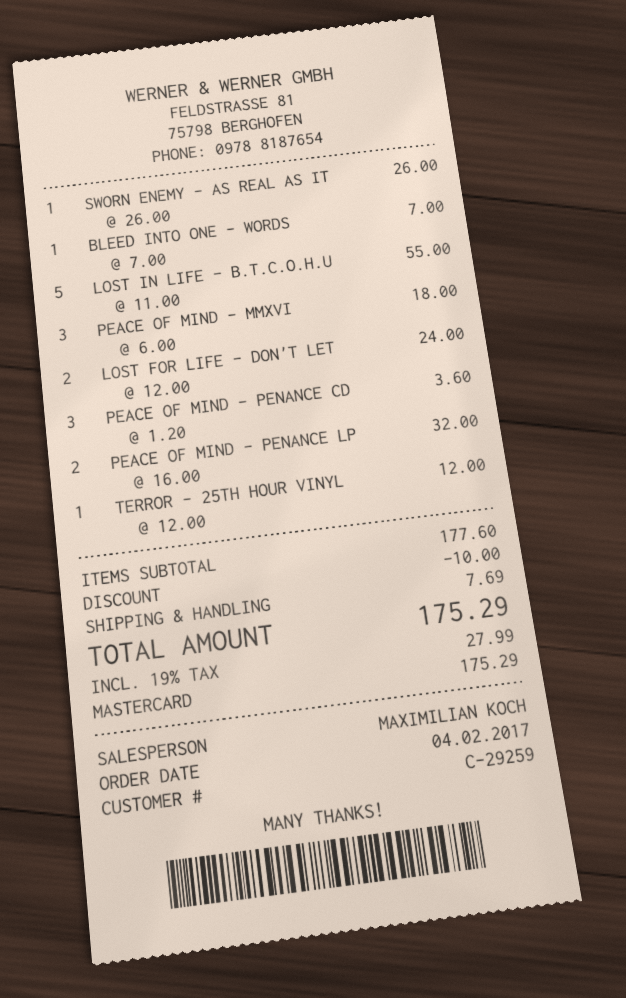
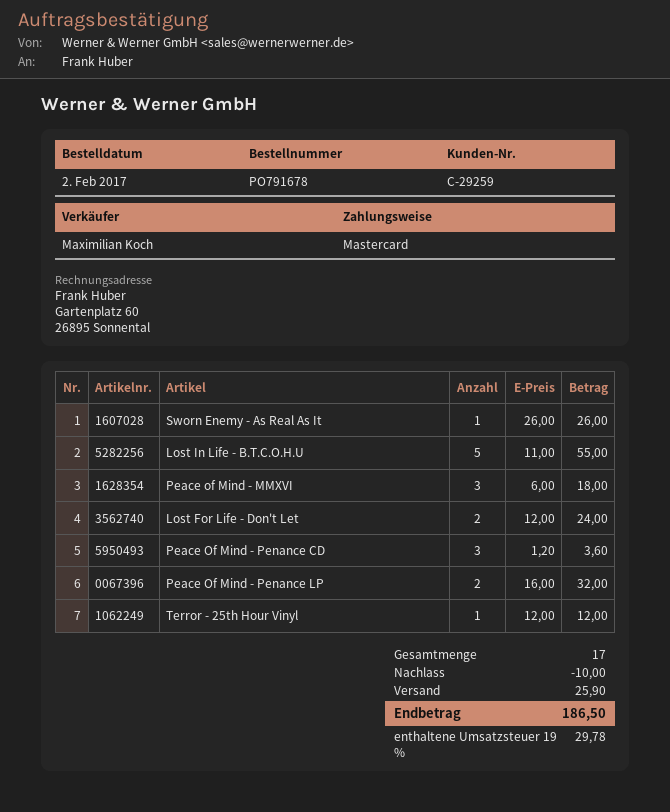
order date: 2017-02-04 -> 2017-02-02
BLEED INTO ONE - WORDS: 1 x 7.00 = 7.00 -> none
shipping: 7.69 -> 25.90
tax: 19% = 27.99 -> 19% = 29.78
total: 175.29 -> 186.50

